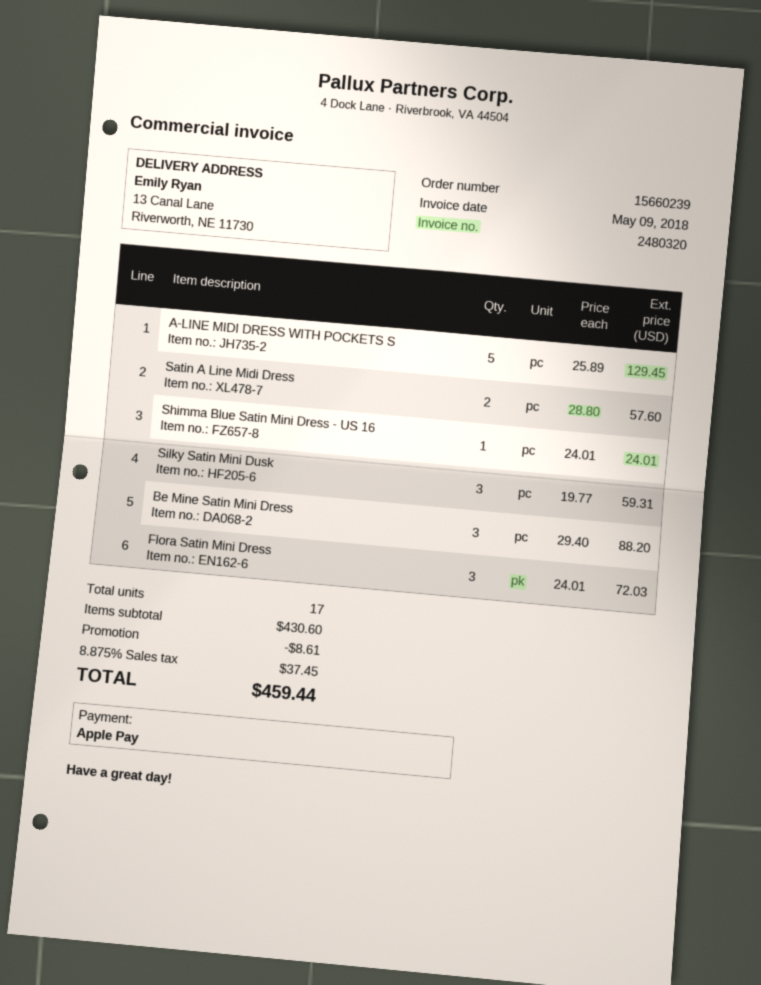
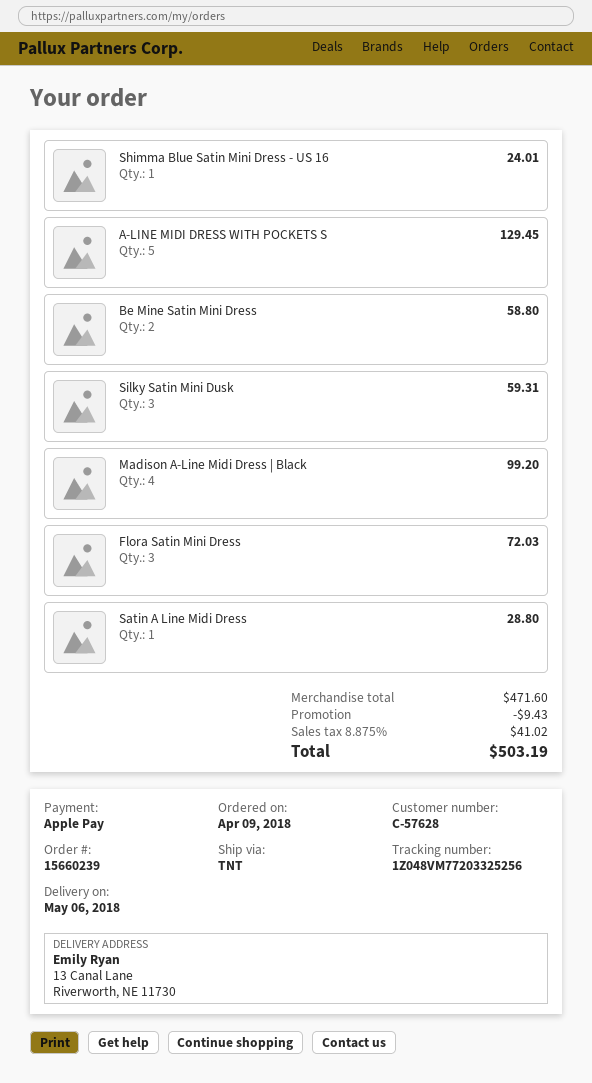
Satin A Line Midi Dress: 2 for 57.60 -> 1 for 28.80
Be Mine Satin Mini Dress: 3 for 88.20 -> 2 for 58.80
Madison A-Line Midi Dress | Black: none -> 4 for 99.20
subtotal: 430.60 -> 471.60
discount: 8.61 -> 9.43
tax: 8.875% = 37.45 -> 8.875% = 41.02
total: 459.44 -> 503.19

